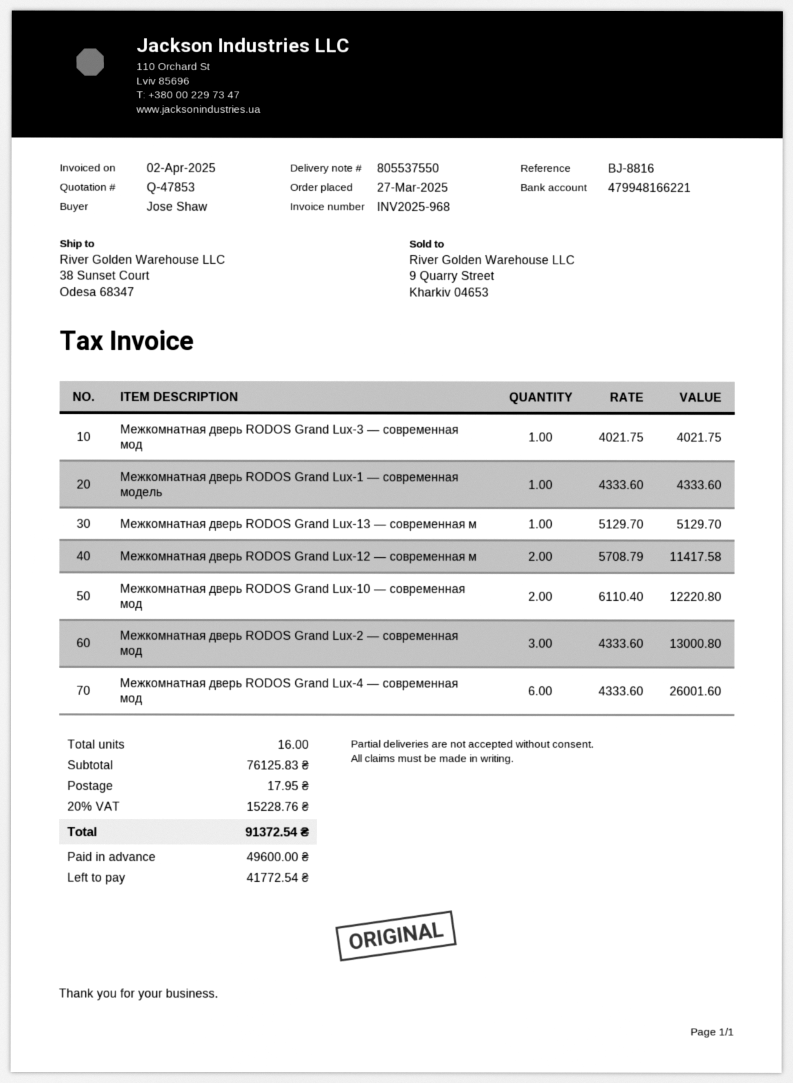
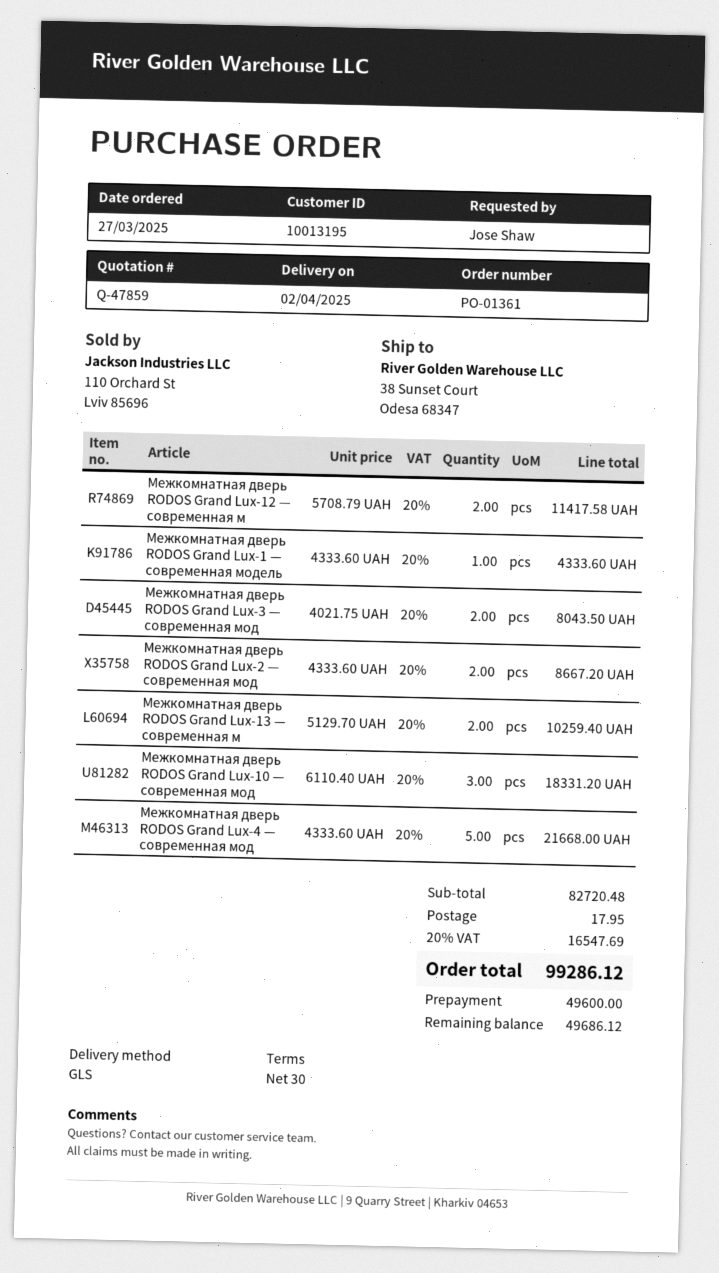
quote number: Q-47853 -> Q-47859
Межкомнатная дверь RODOS Grand Lux-3 — современная мод: 1 x 4021.75 = 4021.75 -> 2 x 4021.75 = 8043.50
Межкомнатная дверь RODOS Grand Lux-13 — современная м: 1 x 5129.70 = 5129.70 -> 2 x 5129.70 = 10259.40
Межкомнатная дверь RODOS Grand Lux-10 — современная мод: 2 x 6110.40 = 12220.80 -> 3 x 6110.40 = 18331.20
Межкомнатная дверь RODOS Grand Lux-2 — современная мод: 3 x 4333.60 = 13000.80 -> 2 x 4333.60 = 8667.20
Межкомнатная дверь RODOS Grand Lux-4 — современная мод: 6 x 4333.60 = 26001.60 -> 5 x 4333.60 = 21668.00
subtotal: 76125.83 -> 82720.48
tax: 20% = 15228.76 -> 20% = 16547.69
total: 91372.54 -> 99286.12
balance: 41772.54 -> 49686.12

